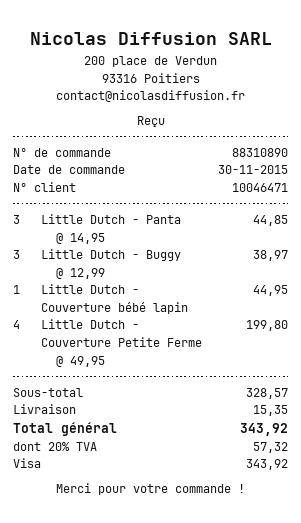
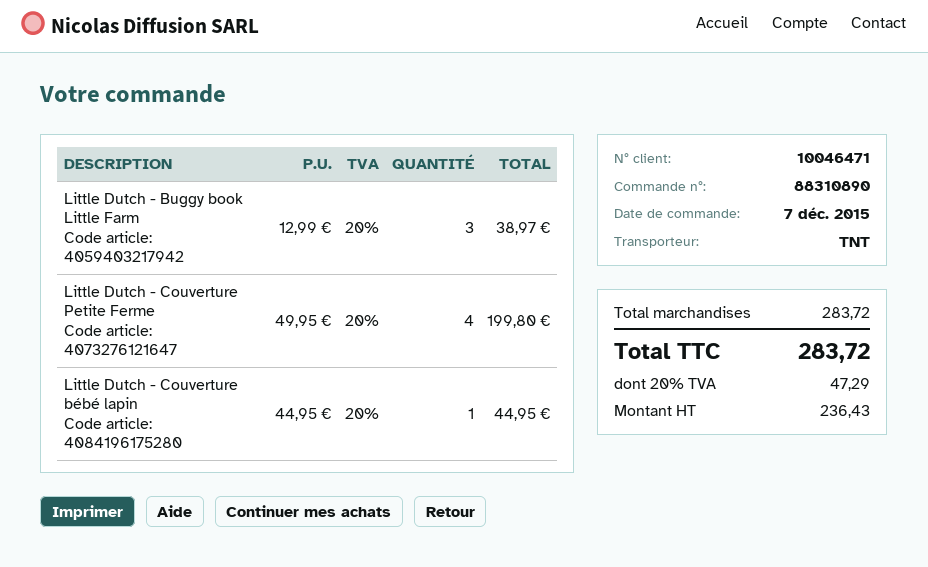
order date: 2015-11-30 -> 2015-12-07
Little Dutch - Panta: 3 x 14.95 = 44.85 -> none
subtotal: 328.57 -> 283.72
shipping: 15.35 -> none
tax: 20% = 57.32 -> 20% = 47.29
total: 343.92 -> 283.72

